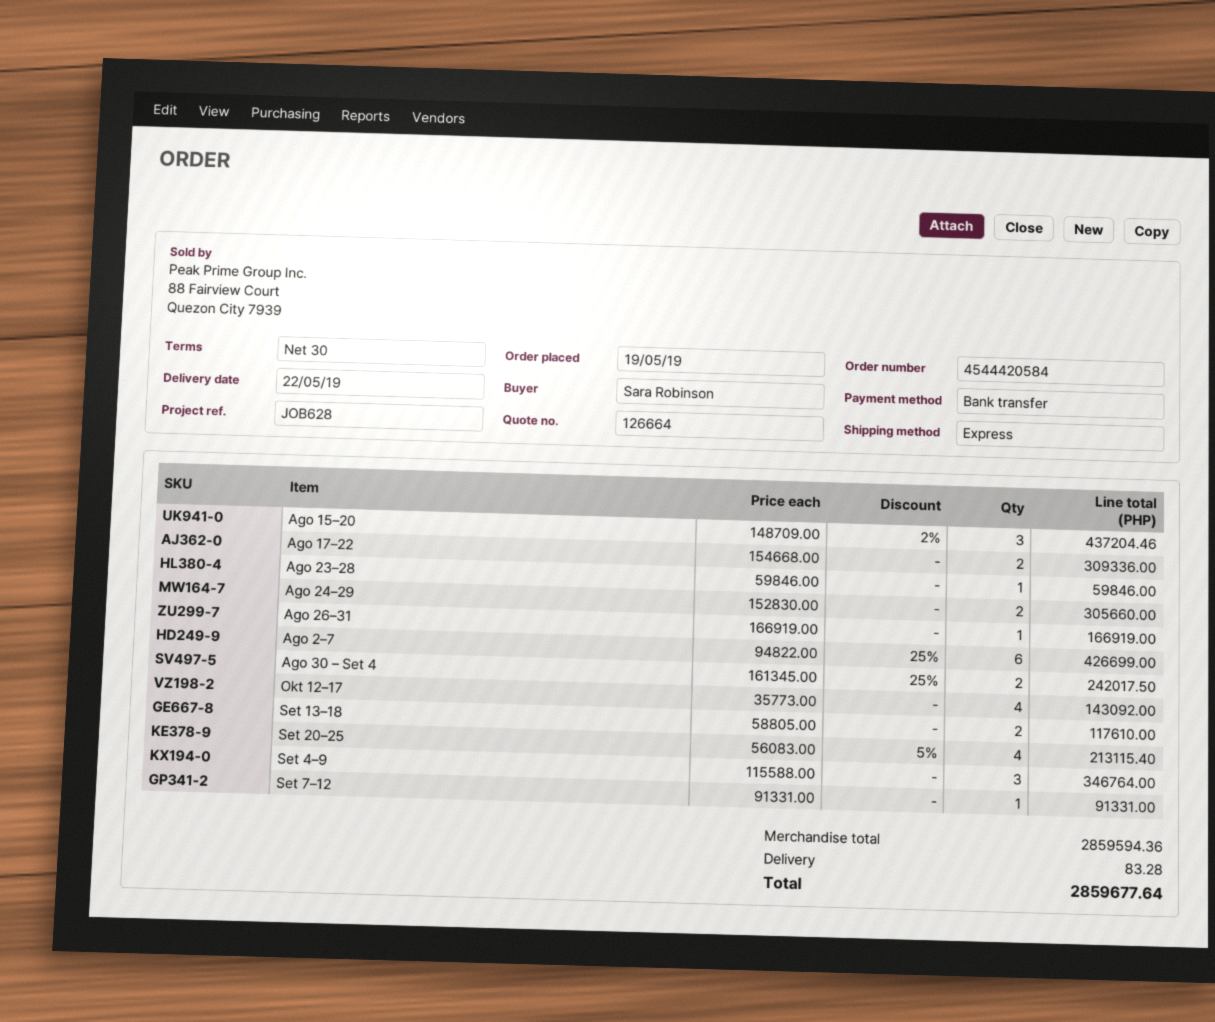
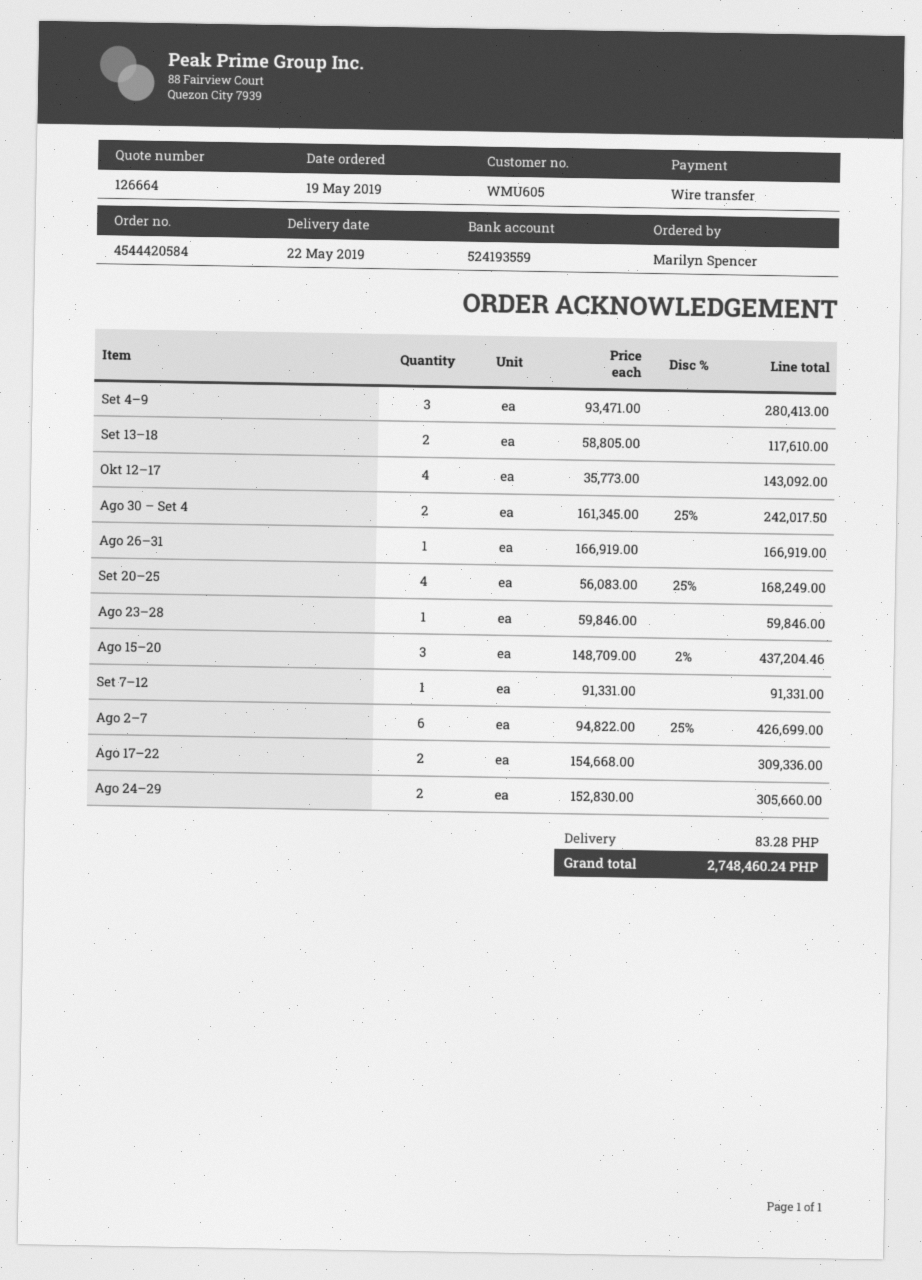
ordered by: Sara Robinson -> Marilyn Spencer
Set 20–25: 4 x 56083.00 - 5% = 213115.40 -> 4 x 56083.00 - 25% = 168249.00
Set 4–9: 3 x 115588.00 = 346764.00 -> 3 x 93471.00 = 280413.00
total: 2859677.64 -> 2748460.24

